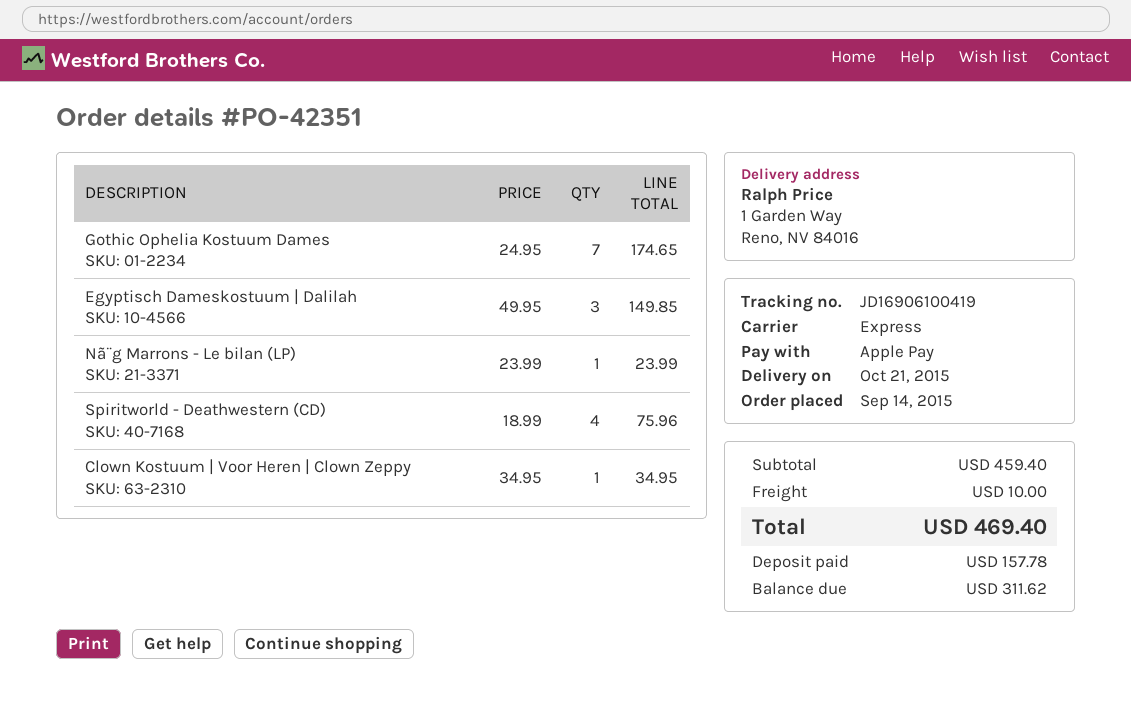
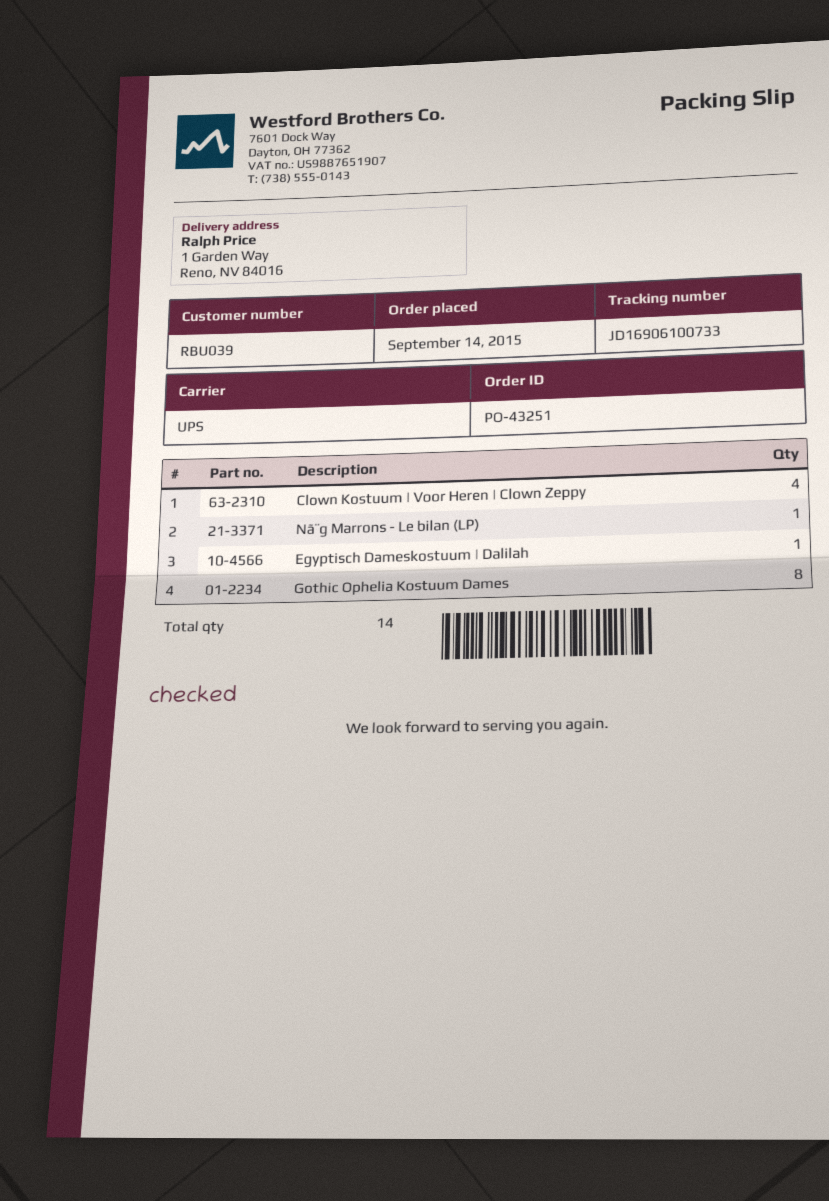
order number: PO-42351 -> PO-43251
shipping method: express -> UPS
tracking number: JD16906100419 -> JD16906100733
Gothic Ophelia Kostuum Dames: 7 -> 8
Egyptisch Dameskostuum | Dalilah: 3 -> 1
Spiritworld - Deathwestern (CD): 4 -> none
Clown Kostuum | Voor Heren | Clown Zeppy: 1 -> 4

